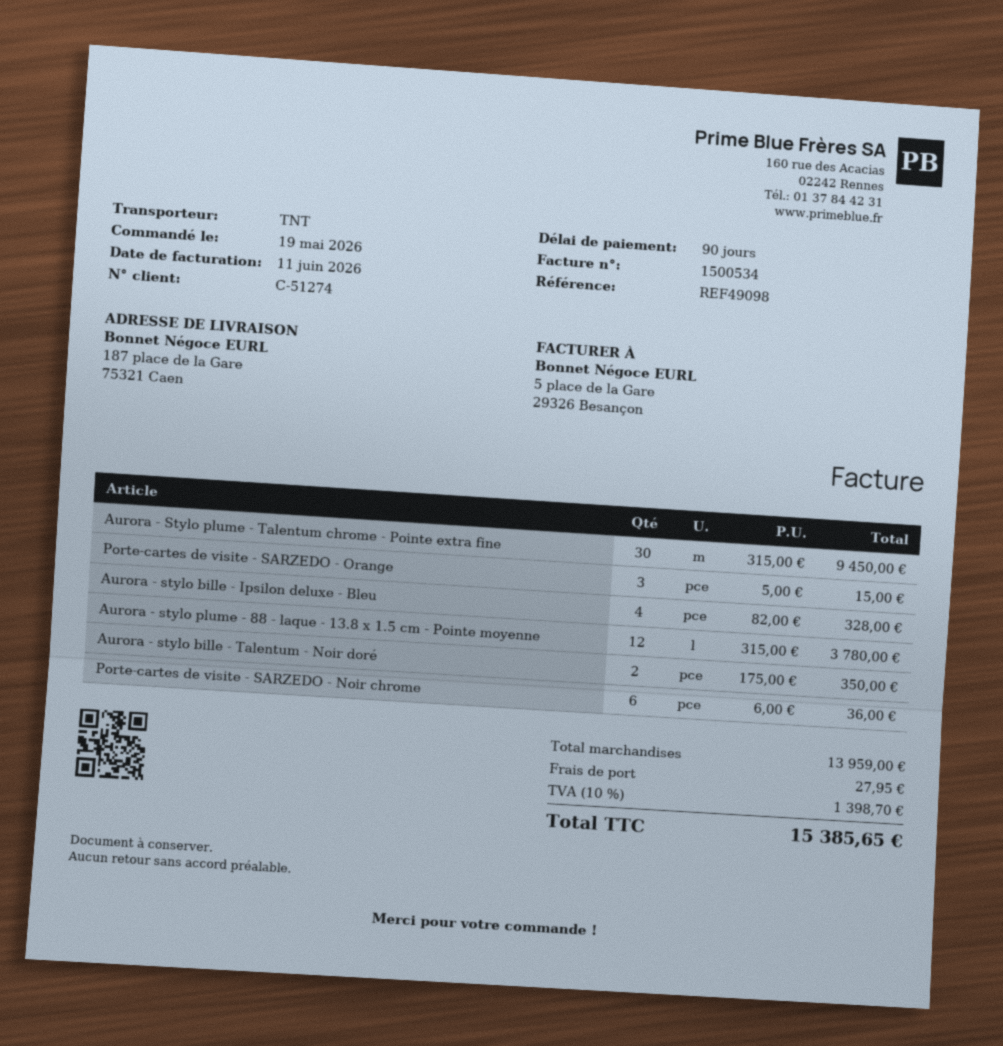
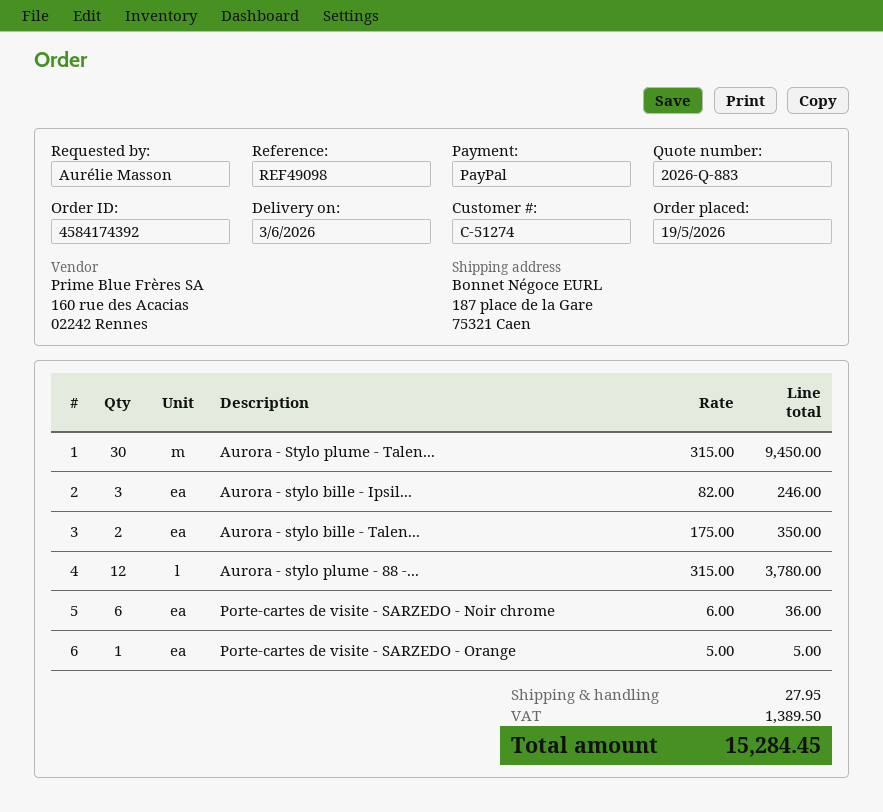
Porte-cartes de visite - SARZEDO - Orange: 3 x 5.00 = 15.00 -> 1 x 5.00 = 5.00
Aurora - stylo bille - Ipsilon deluxe - Bleu: 4 x 82.00 = 328.00 -> 3 x 82.00 = 246.00
tax: 1398.70 -> 1389.50
total: 15385.65 -> 15284.45

